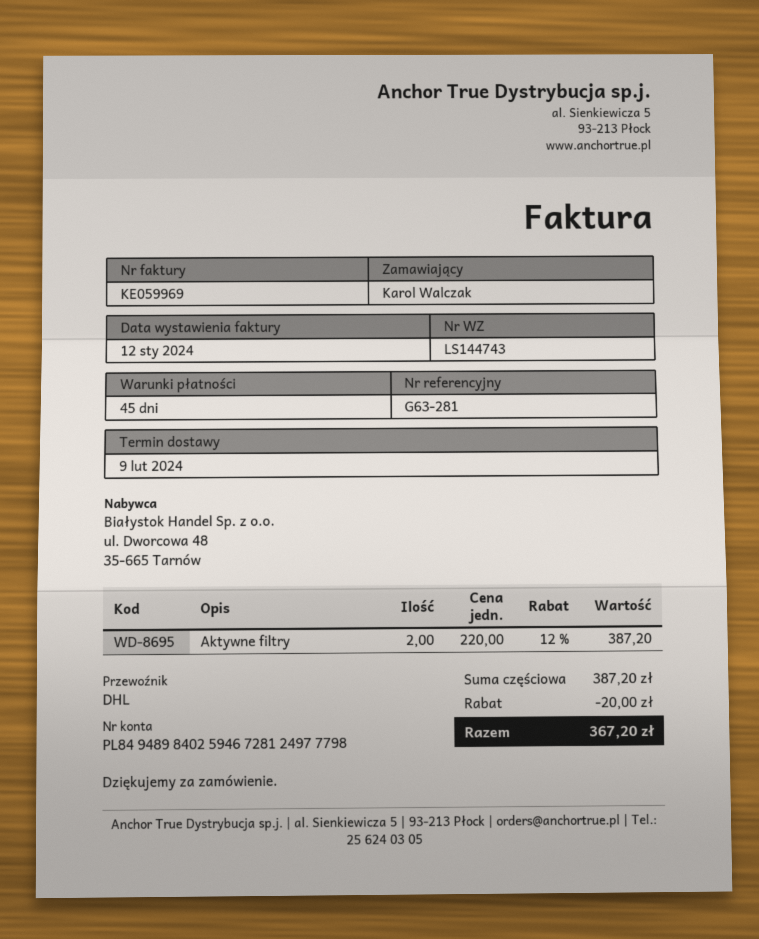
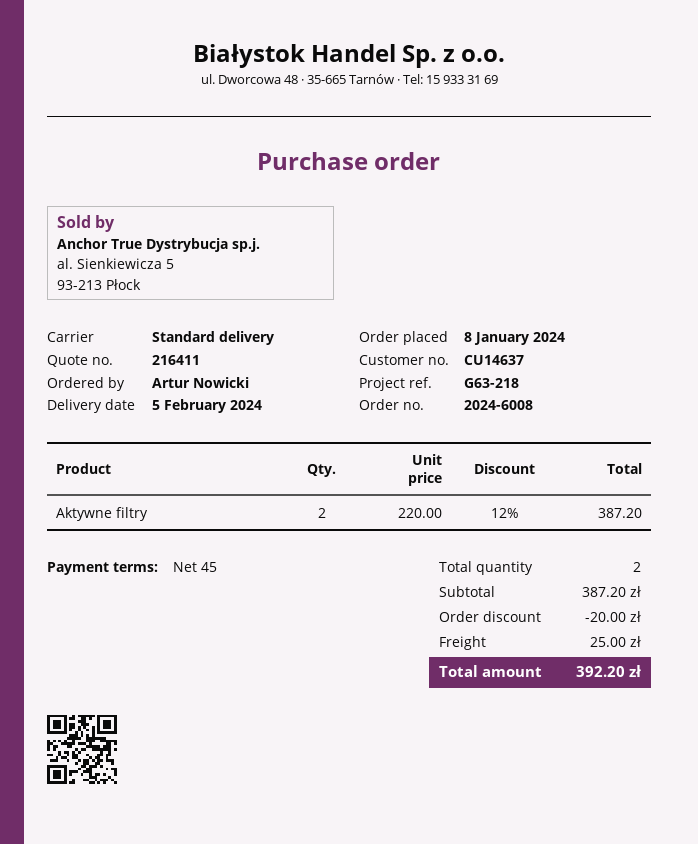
delivery date: 2024-02-09 -> 2024-02-05
reference: G63-281 -> G63-218
ordered by: Karol Walczak -> Artur Nowicki
shipping method: DHL -> standard
shipping: none -> 25.00
total: 367.20 -> 392.20

